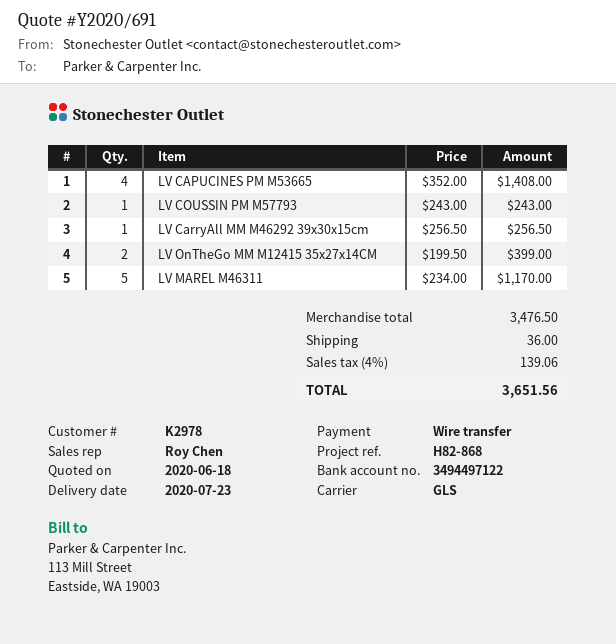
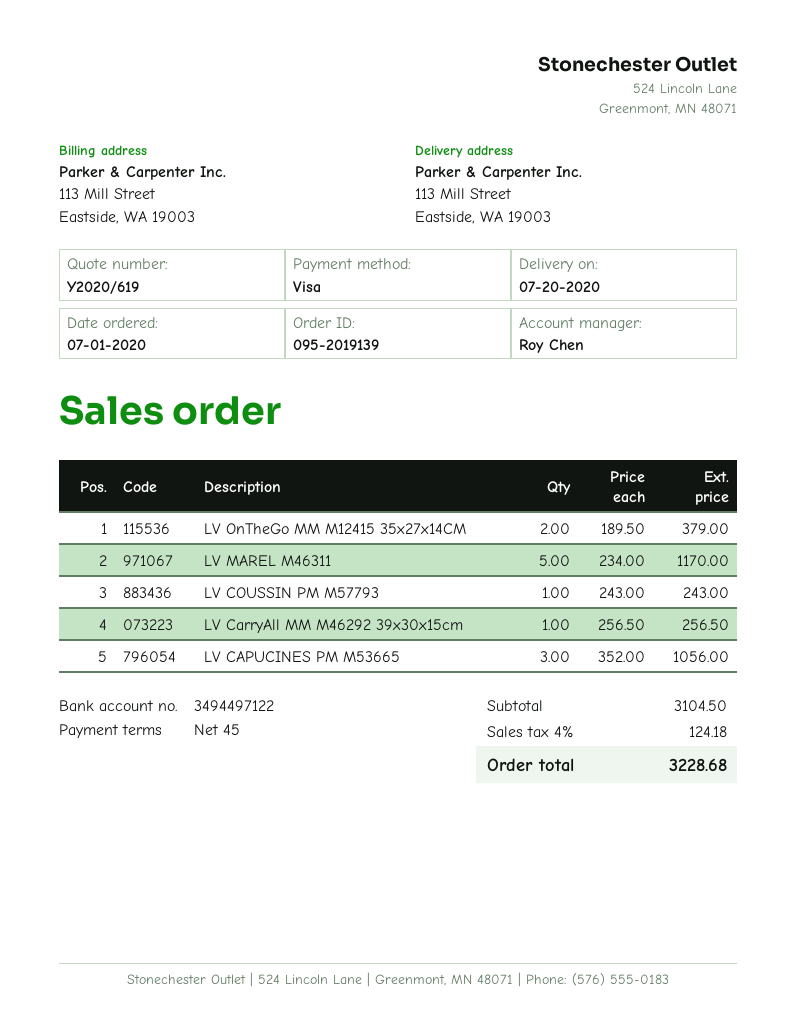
quote number: Y2020/691 -> Y2020/619
delivery date: 2020-07-23 -> 2020-07-20
payment method: bank transfer -> Visa
LV CAPUCINES PM M53665: 4 x 352.00 = 1408.00 -> 3 x 352.00 = 1056.00
LV OnTheGo MM M12415 35x27x14CM: 2 x 199.50 = 399.00 -> 2 x 189.50 = 379.00
subtotal: 3476.50 -> 3104.50
shipping: 36.00 -> none
tax: 4% = 139.06 -> 4% = 124.18
total: 3651.56 -> 3228.68

